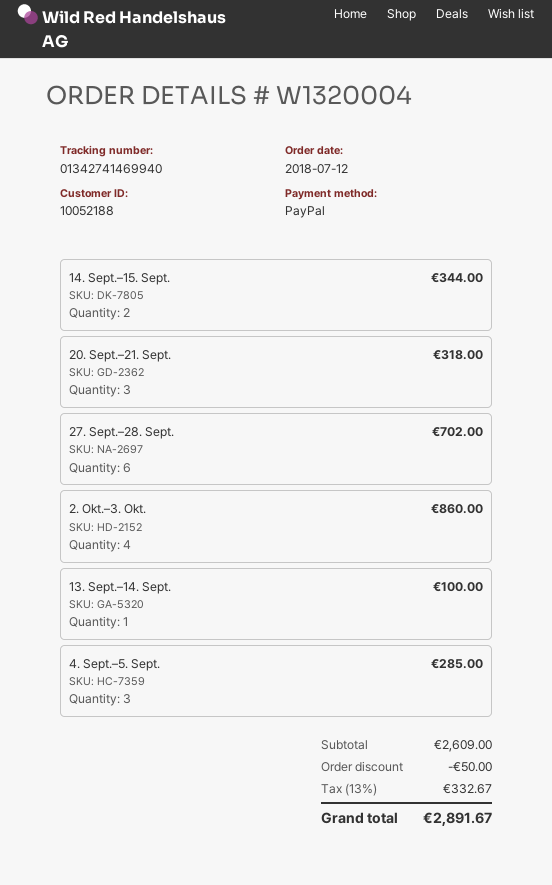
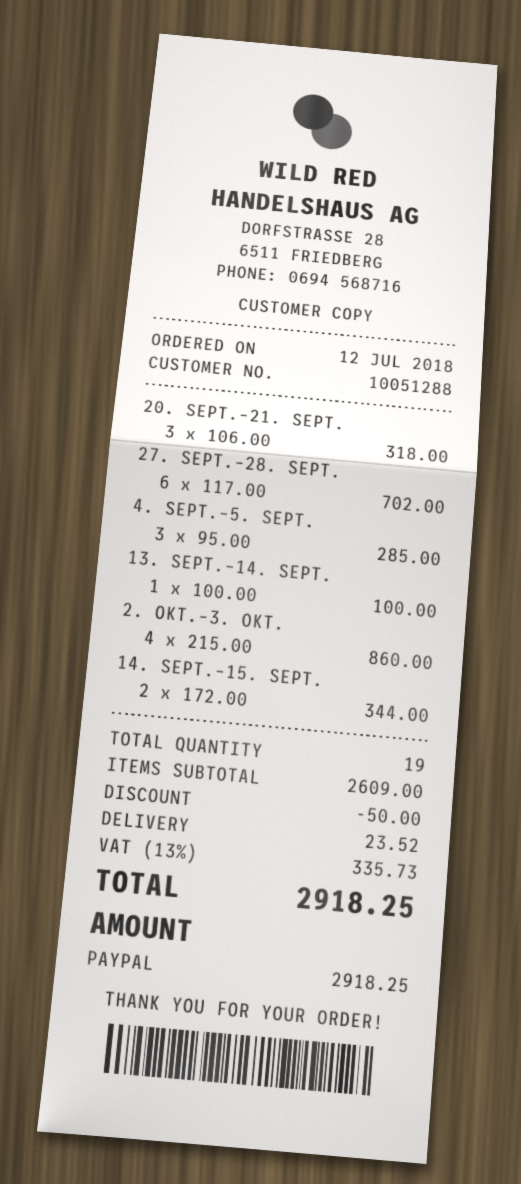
customer number: 10052188 -> 10051288
shipping: none -> 23.52
tax: 13% = 332.67 -> 13% = 335.73
total: 2891.67 -> 2918.25

